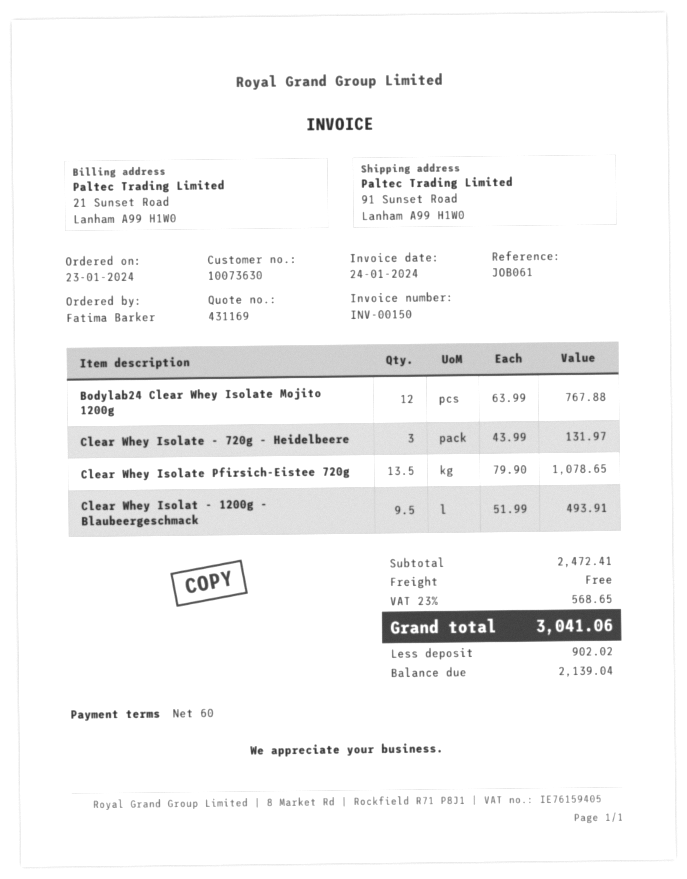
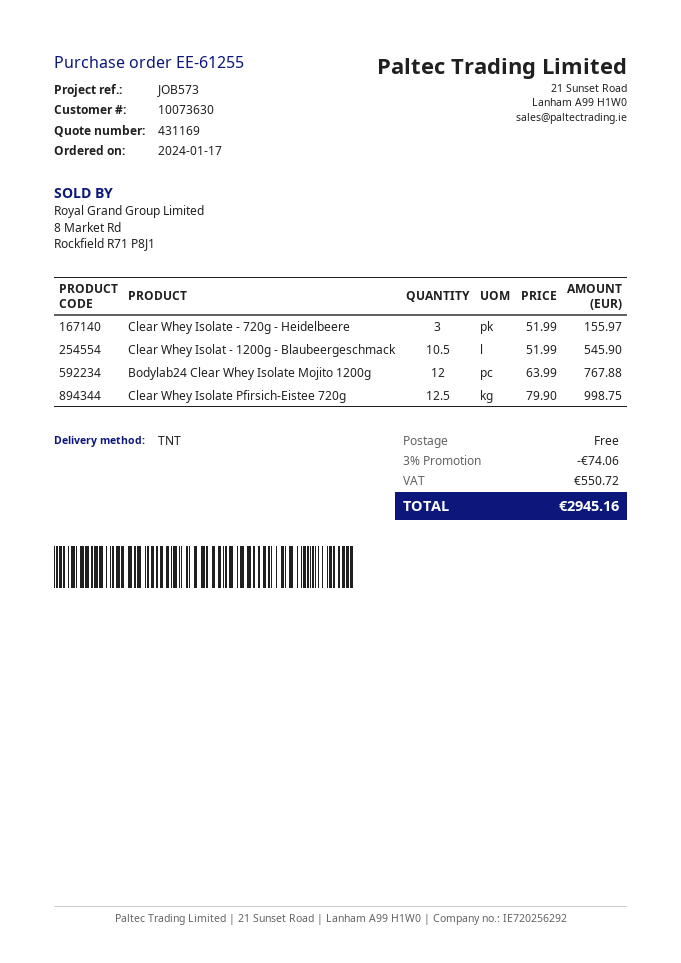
order date: 2024-01-23 -> 2024-01-17
reference: JOB061 -> JOB573
Clear Whey Isolate - 720g - Heidelbeere: 3 x 43.99 = 131.97 -> 3 x 51.99 = 155.97
Clear Whey Isolate Pfirsich-Eistee 720g: 13.5 x 79.90 = 1078.65 -> 12.5 x 79.90 = 998.75
Clear Whey Isolat - 1200g - Blaubeergeschmack: 9.5 x 51.99 = 493.91 -> 10.5 x 51.99 = 545.90
discount: none -> 3% = 74.06
tax: 568.65 -> 550.72
total: 3041.06 -> 2945.16

